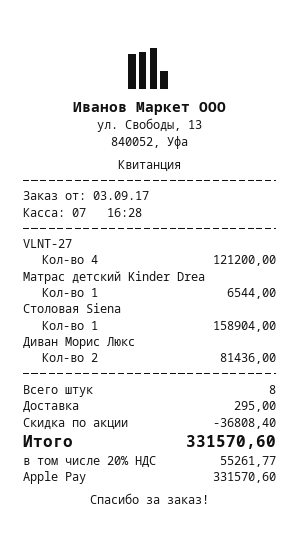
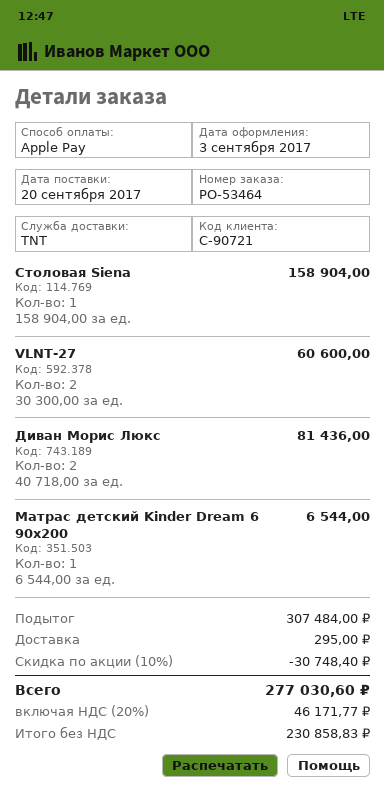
VLNT-27: 4 for 121200.00 -> 2 for 60600.00
discount: 36808.40 -> 30748.40
tax: 20% = 55261.77 -> 20% = 46171.77
total: 331570.60 -> 277030.60

